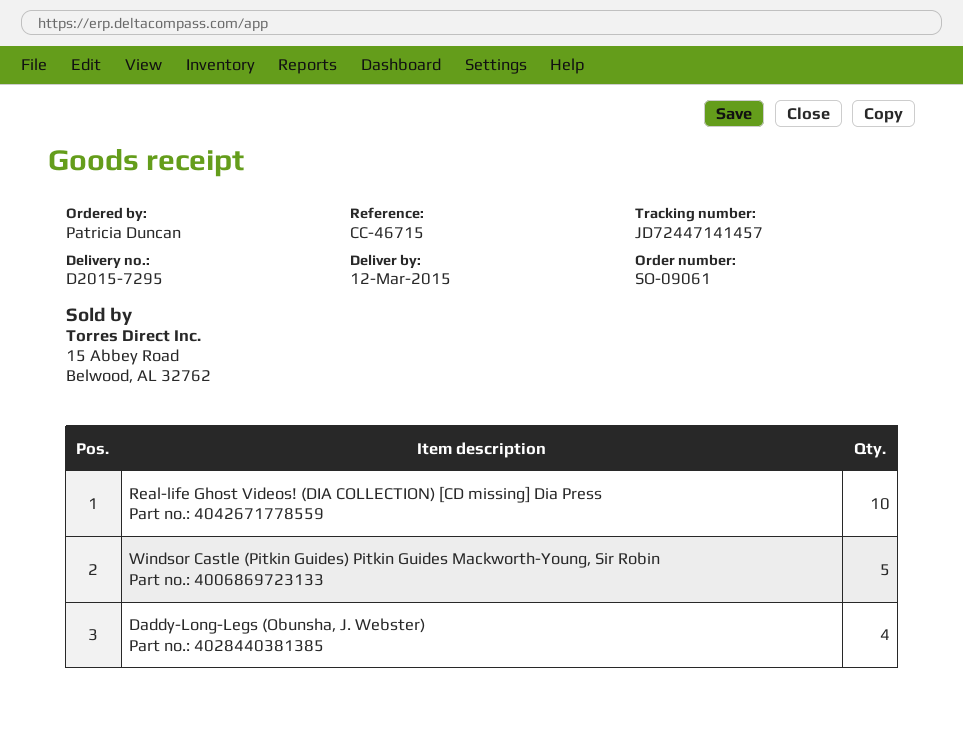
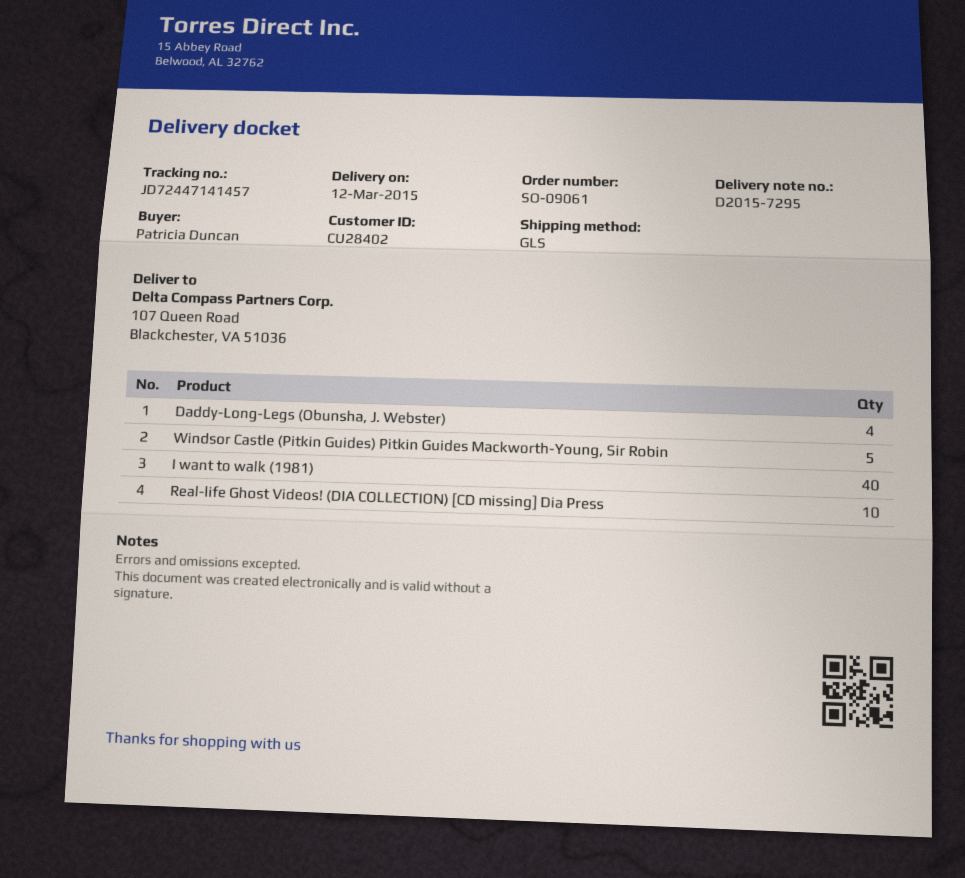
I want to walk (1981): none -> 40

